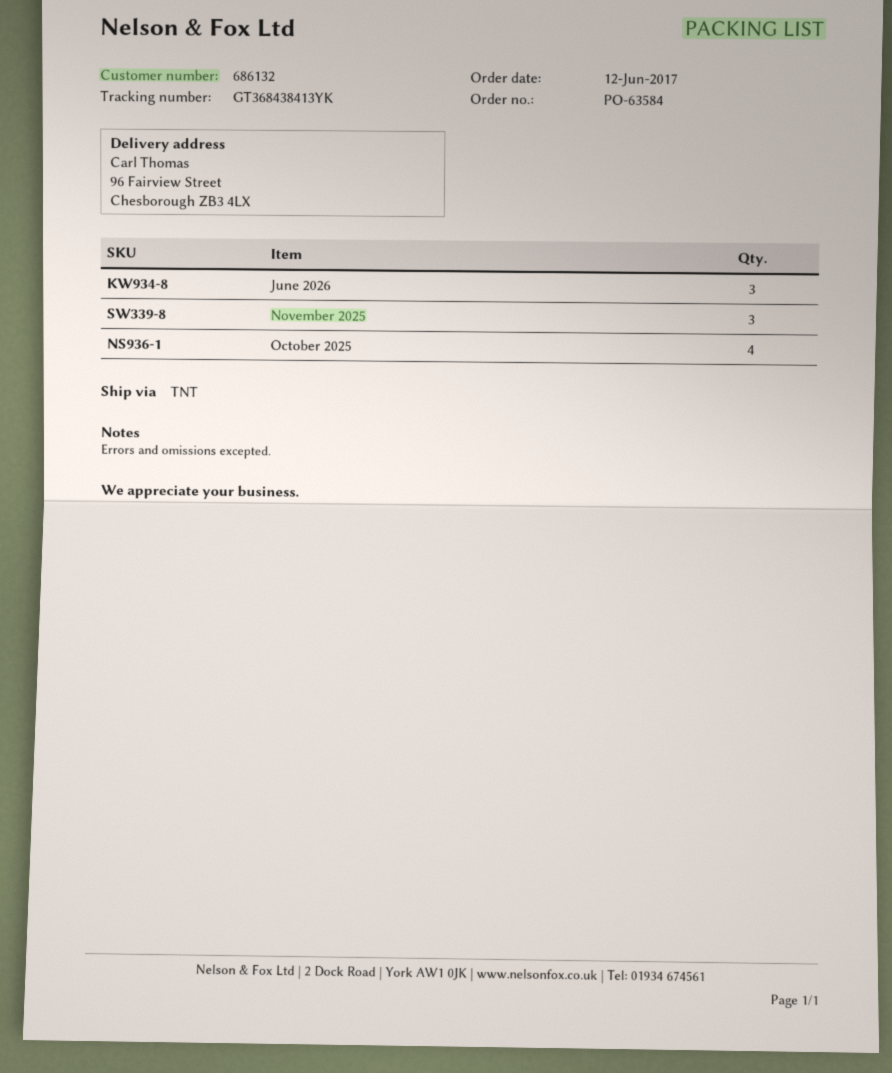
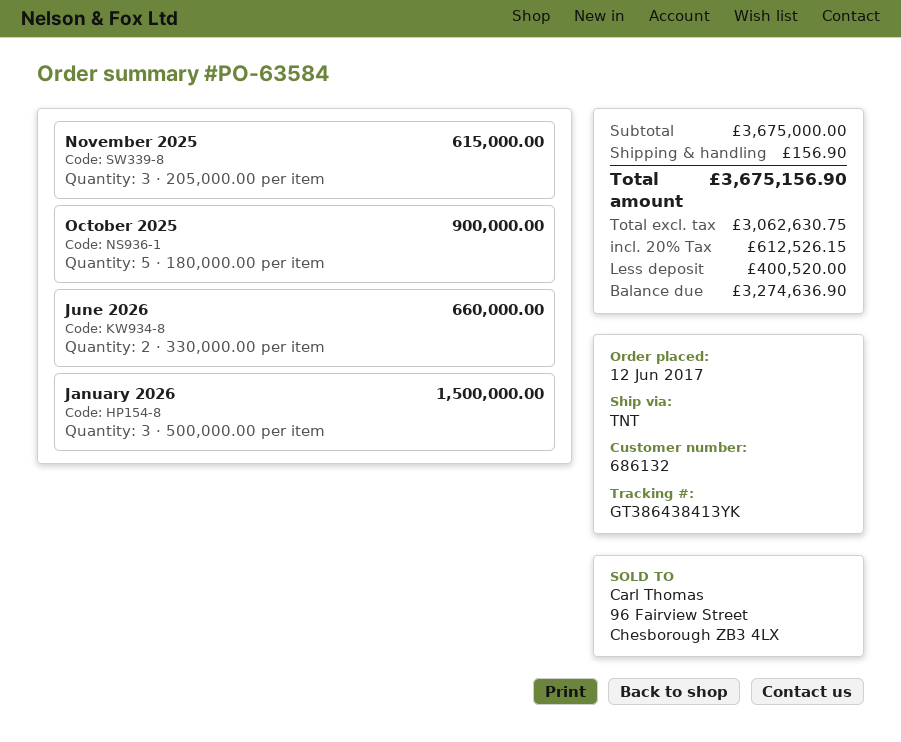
tracking number: GT368438413YK -> GT386438413YK
June 2026: 3 -> 2
October 2025: 4 -> 5
January 2026: none -> 3

